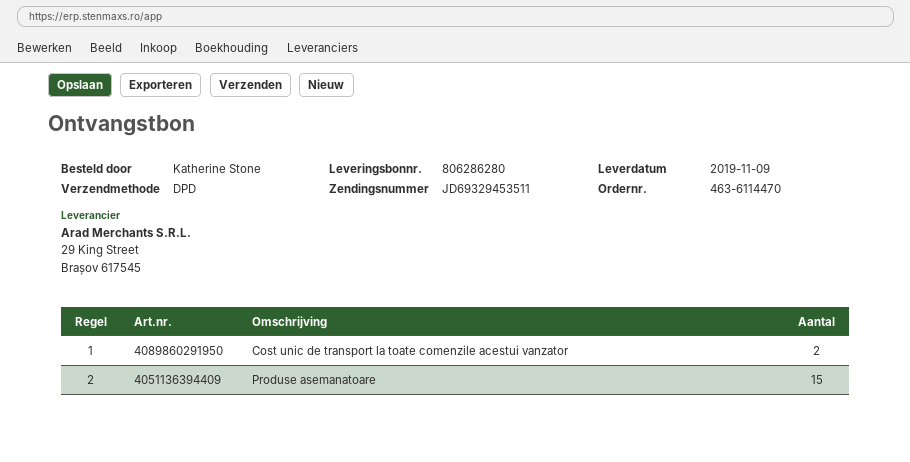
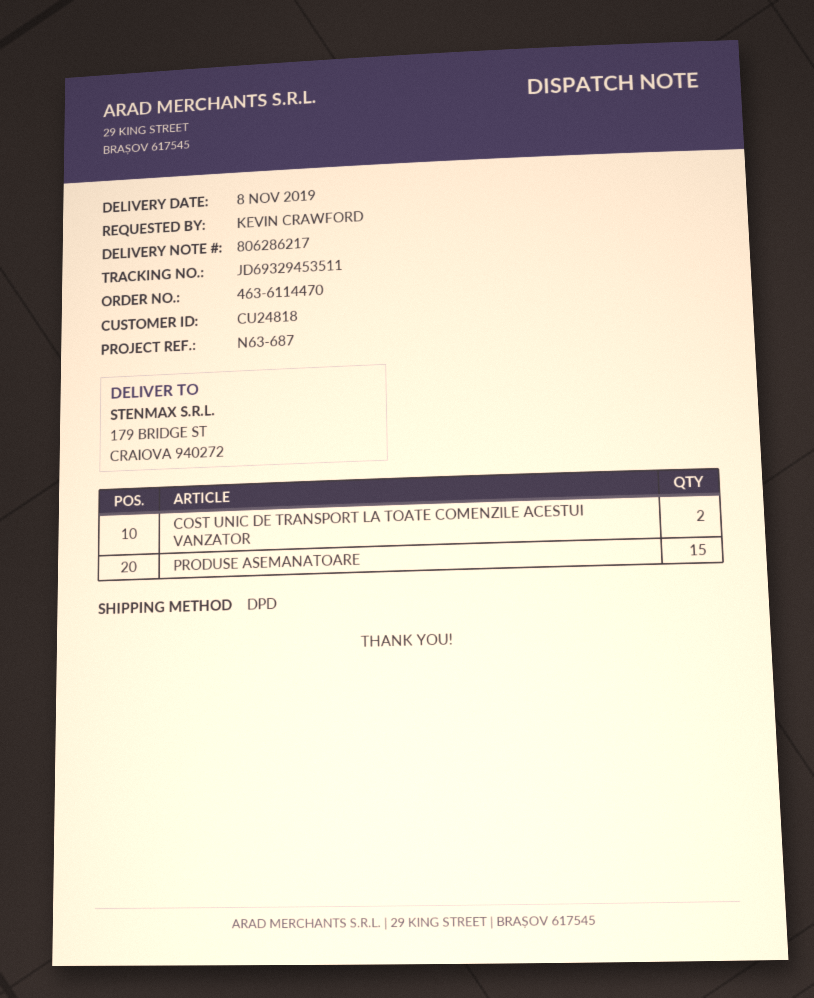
delivery note number: 806286280 -> 806286217
delivery date: 2019-11-09 -> 2019-11-08
ordered by: Katherine Stone -> KEVIN CRAWFORD

